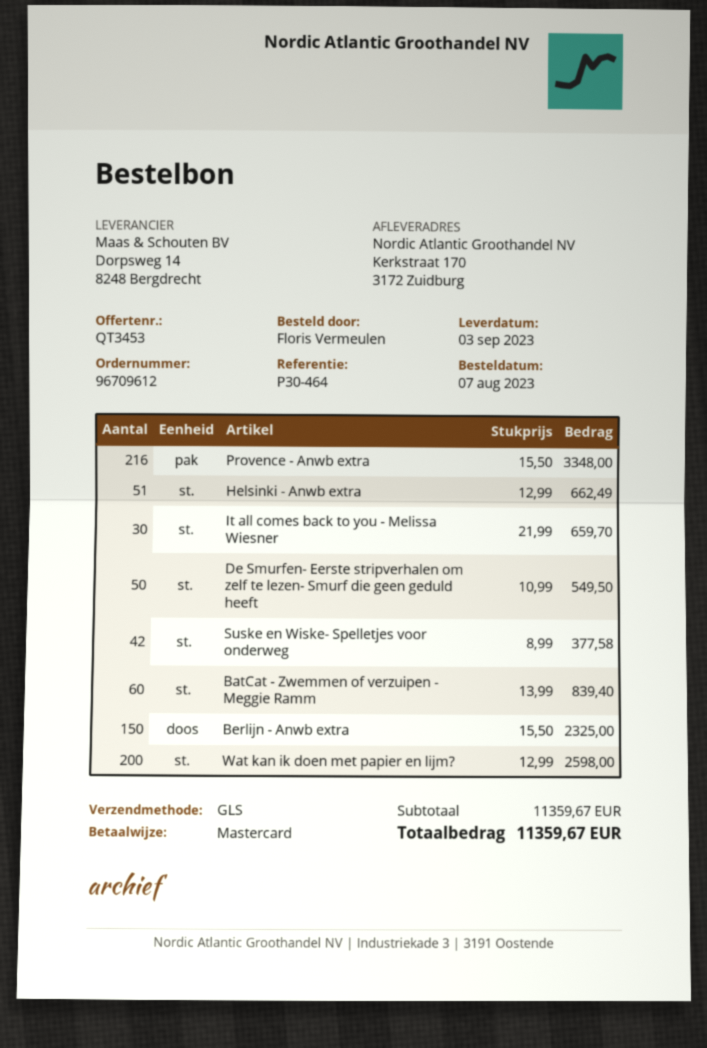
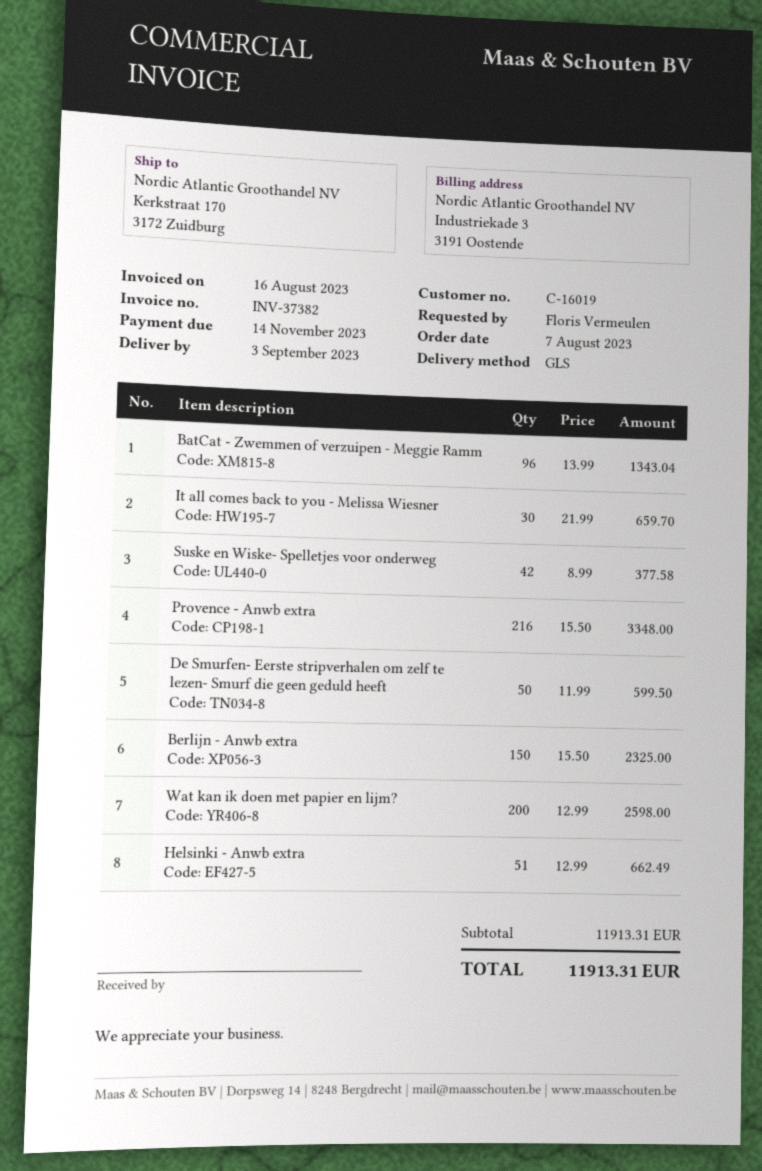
De Smurfen- Eerste stripverhalen om zelf te lezen- Smurf die geen geduld heeft: 50 x 10.99 = 549.50 -> 50 x 11.99 = 599.50
BatCat - Zwemmen of verzuipen - Meggie Ramm: 60 x 13.99 = 839.40 -> 96 x 13.99 = 1343.04
subtotal: 11359.67 -> 11913.31
total: 11359.67 -> 11913.31

